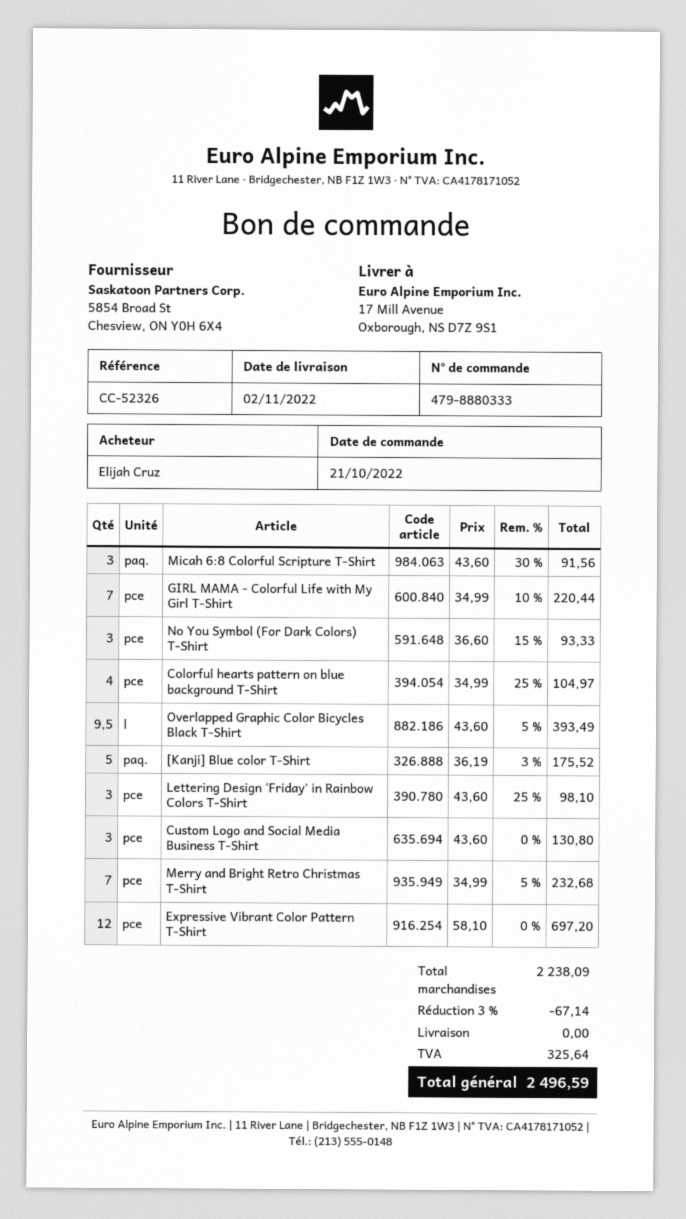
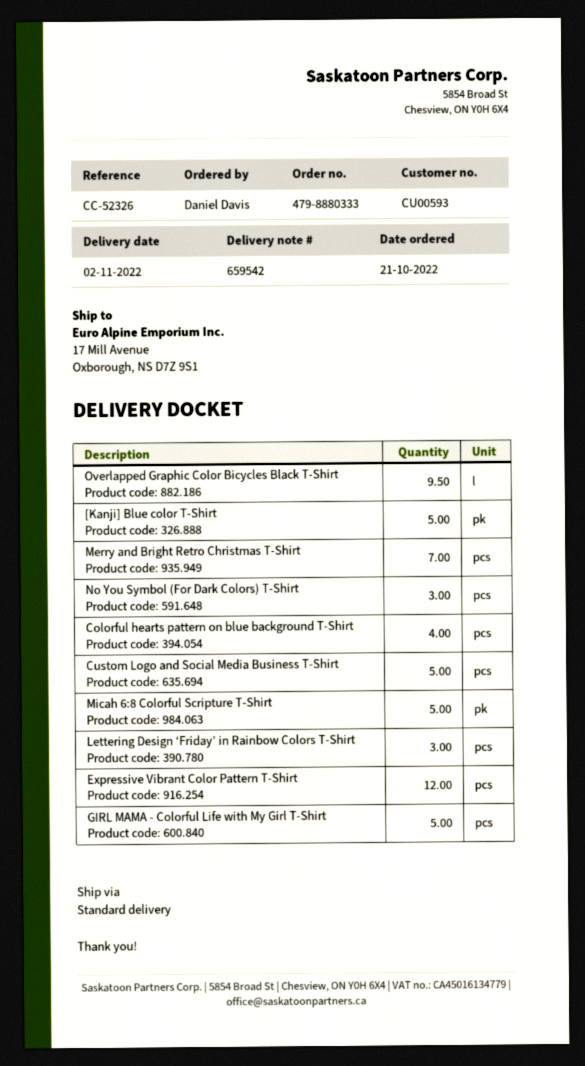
ordered by: Elijah Cruz -> Daniel Davis
Micah 6:8 Colorful Scripture T-Shirt: 3 -> 5
GIRL MAMA - Colorful Life with My Girl T-Shirt: 7 -> 5
Custom Logo and Social Media Business T-Shirt: 3 -> 5

